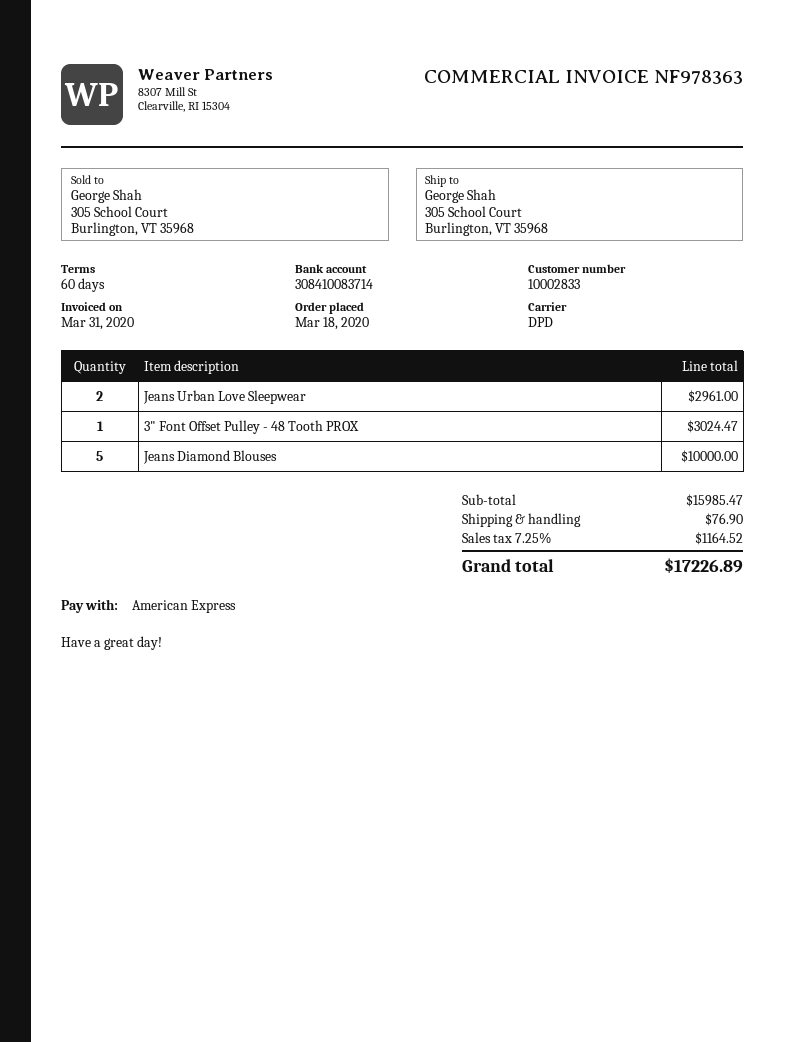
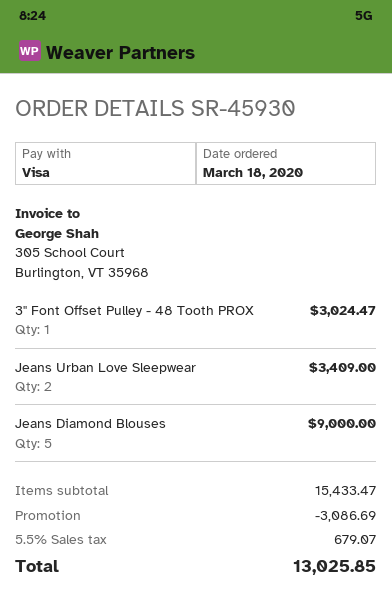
payment method: American Express -> Visa
Jeans Urban Love Sleepwear: 2 for 2961.00 -> 2 for 3409.00
Jeans Diamond Blouses: 5 for 10000.00 -> 5 for 9000.00
subtotal: 15985.47 -> 15433.47
discount: none -> 3086.69
shipping: 76.90 -> none
tax: 7.25% = 1164.52 -> 5.5% = 679.07
total: 17226.89 -> 13025.85

